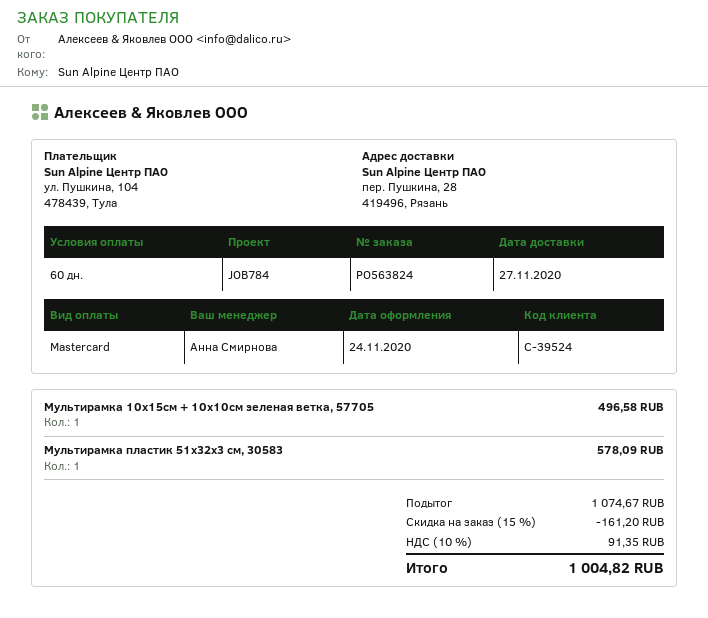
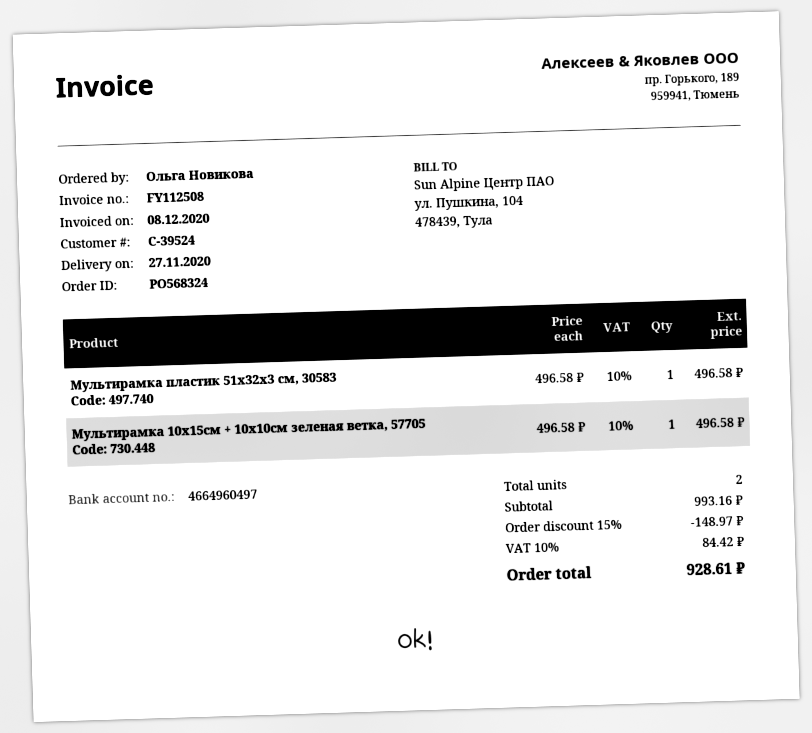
order number: PO563824 -> PO568324
Мультирамка пластик 51х32х3 см, 30583: 1 for 578.09 -> 1 for 496.58
subtotal: 1074.67 -> 993.16
discount: 15% = 161.20 -> 15% = 148.97
tax: 10% = 91.35 -> 10% = 84.42
total: 1004.82 -> 928.61

